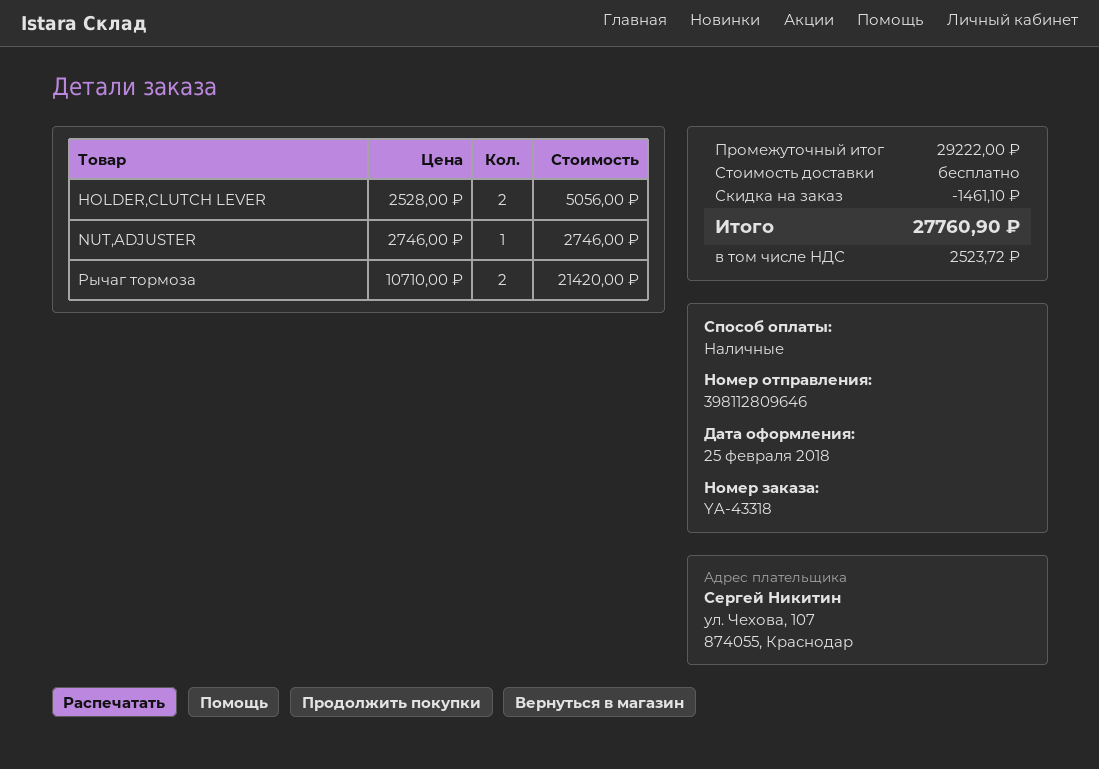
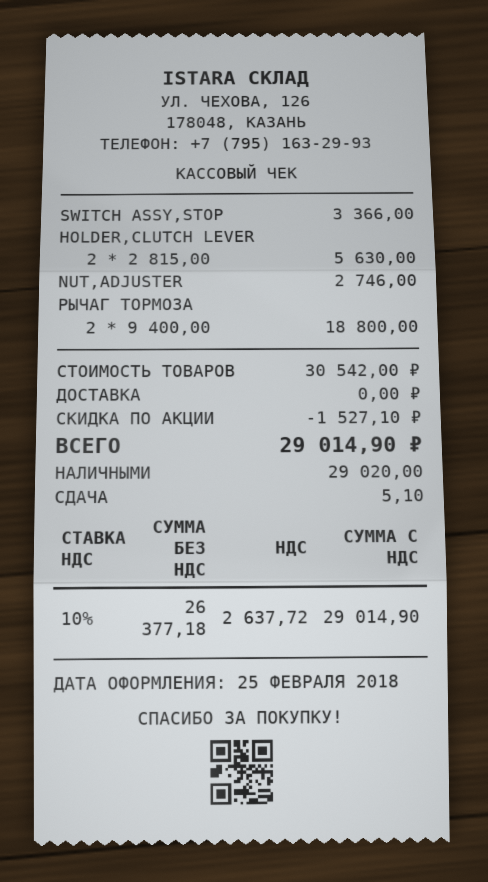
HOLDER,CLUTCH LEVER: 2 x 2528.00 = 5056.00 -> 2 x 2815.00 = 5630.00
Рычаг тормоза: 2 x 10710.00 = 21420.00 -> 2 x 9400.00 = 18800.00
SWITCH ASSY,STOP: none -> 1 x 3366.00 = 3366.00
subtotal: 29222.00 -> 30542.00
discount: 1461.10 -> 1527.10
tax: 2523.72 -> 2637.72
total: 27760.90 -> 29014.90

